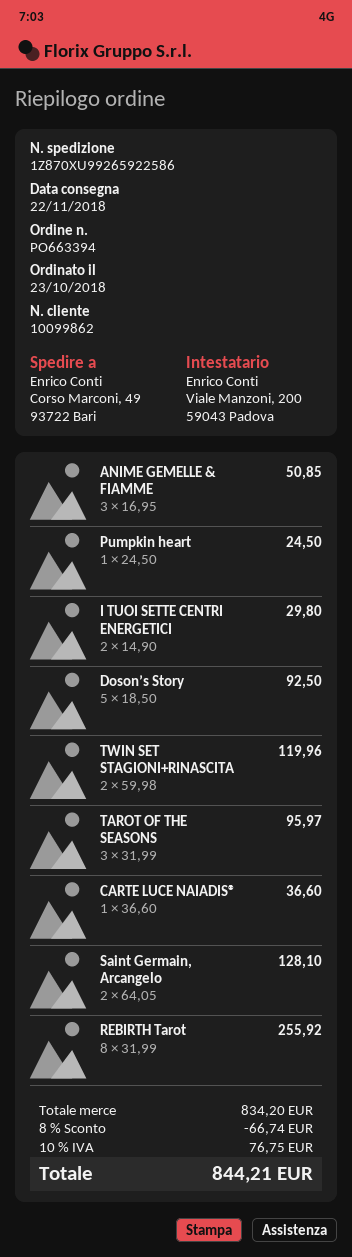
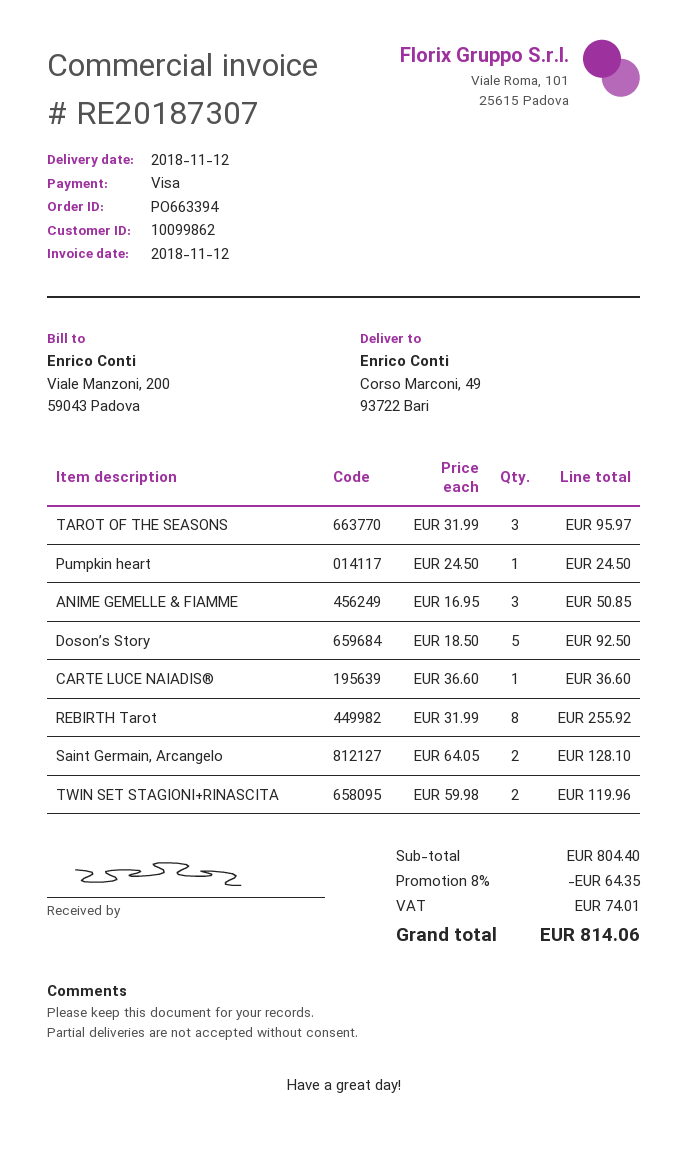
delivery date: 2018-11-22 -> 2018-11-12
I TUOI SETTE CENTRI ENERGETICI: 2 x 14.90 = 29.80 -> none
subtotal: 834.20 -> 804.40
discount: 8% = 66.74 -> 8% = 64.35
tax: 76.75 -> 74.01
total: 844.21 -> 814.06

